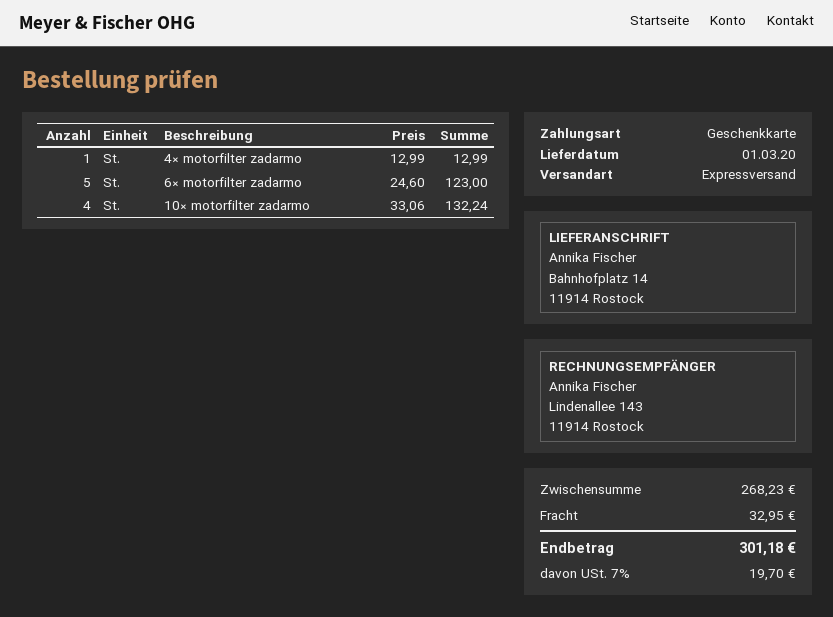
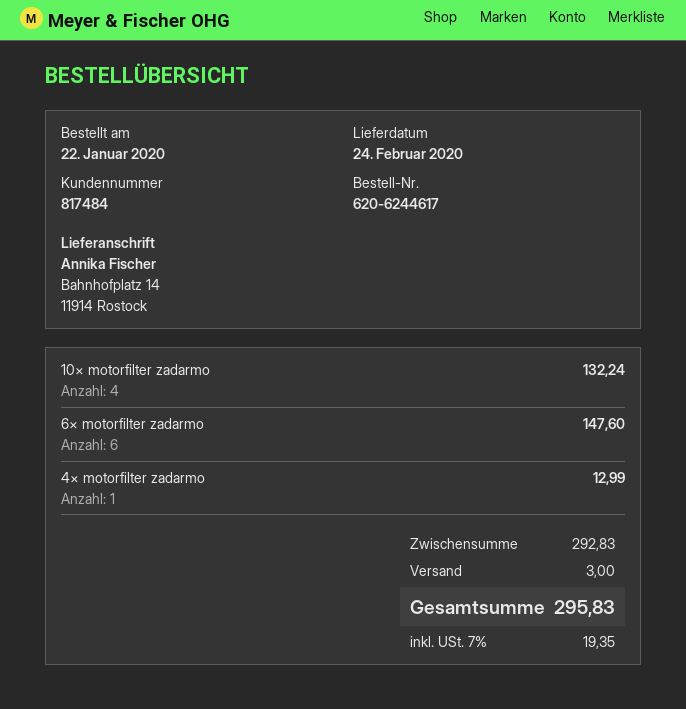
delivery date: 2020-03-01 -> 2020-02-24
6× motorfilter zadarmo: 5 for 123.00 -> 6 for 147.60
subtotal: 268.23 -> 292.83
shipping: 32.95 -> 3.00
tax: 7% = 19.70 -> 7% = 19.35
total: 301.18 -> 295.83

